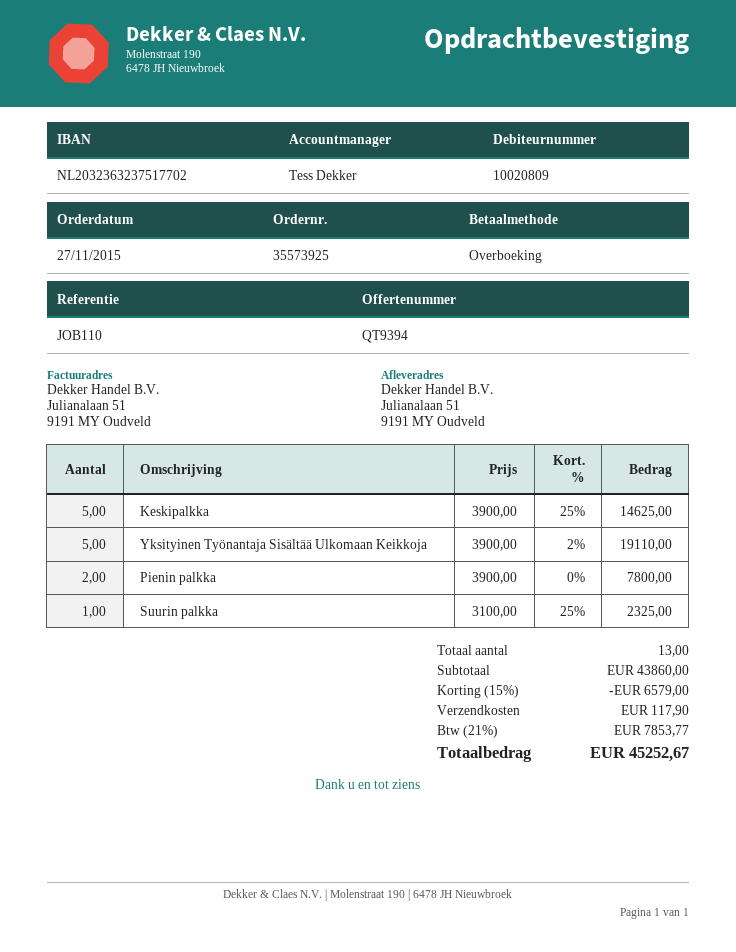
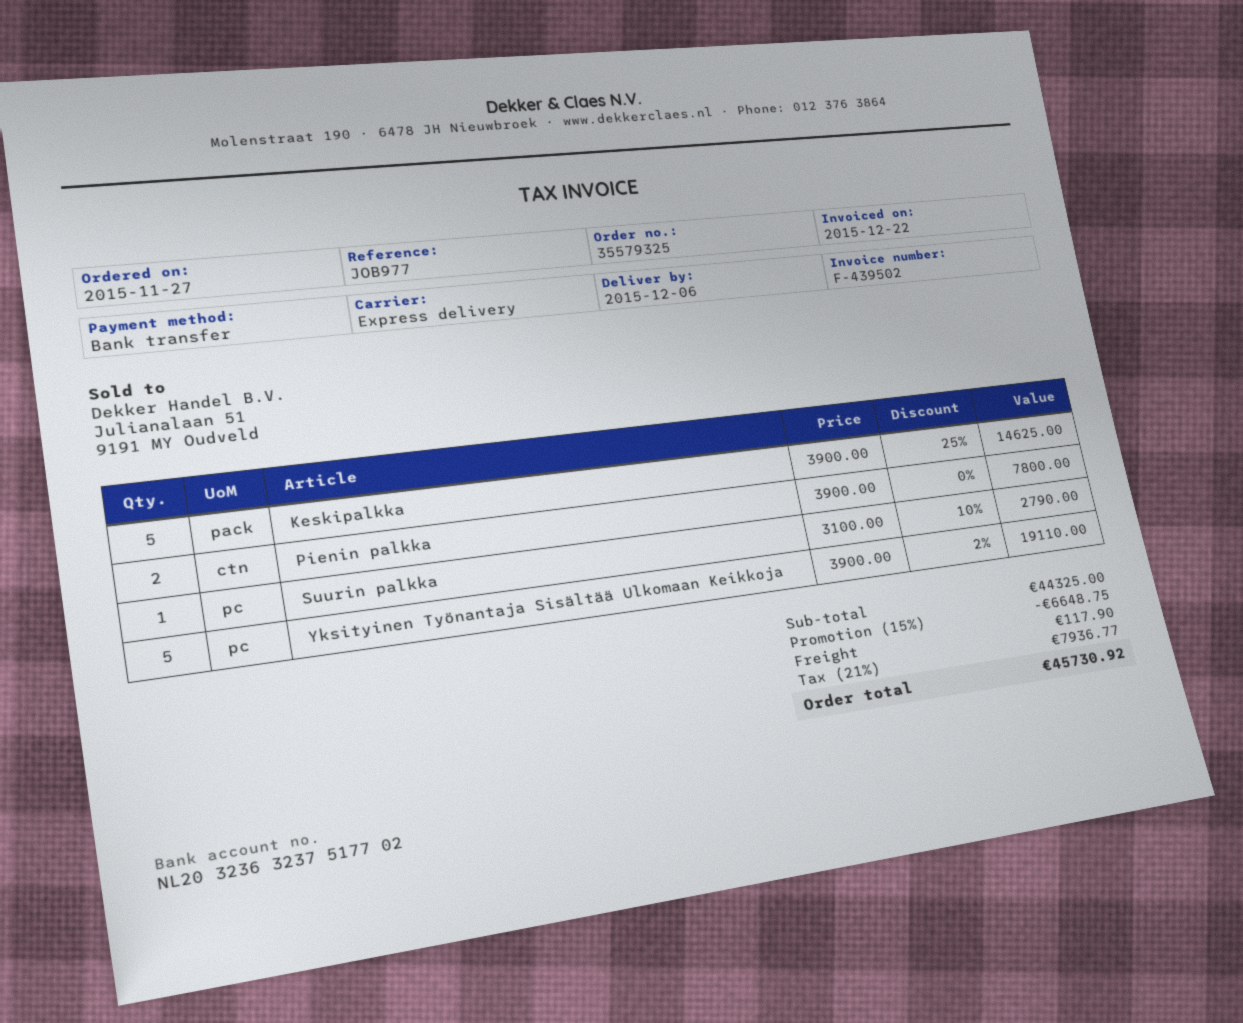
order number: 35573925 -> 35579325
reference: JOB110 -> JOB977
Suurin palkka: 1 x 3100.00 - 25% = 2325.00 -> 1 x 3100.00 - 10% = 2790.00
subtotal: 43860.00 -> 44325.00
discount: 15% = 6579.00 -> 15% = 6648.75
tax: 21% = 7853.77 -> 21% = 7936.77
total: 45252.67 -> 45730.92

